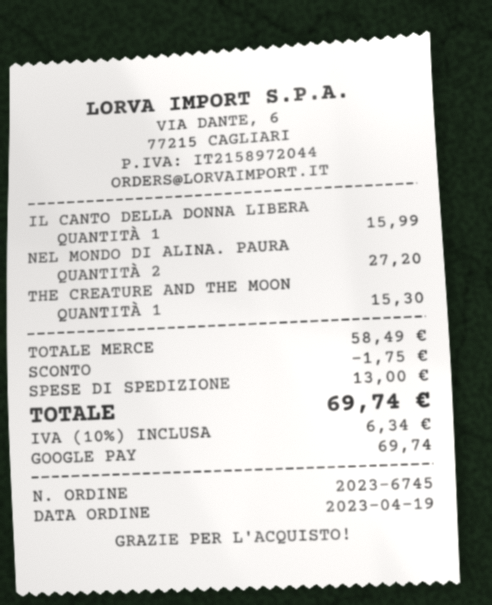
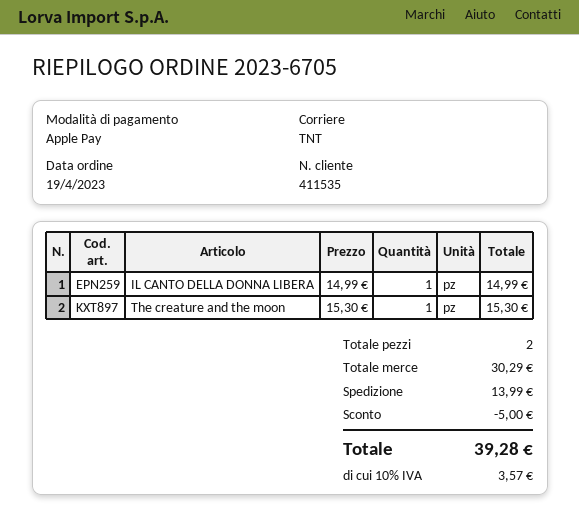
order number: 2023-6745 -> 2023-6705
payment method: Google Pay -> Apple Pay
IL CANTO DELLA DONNA LIBERA: 1 for 15.99 -> 1 for 14.99
NEL MONDO DI ALINA. PAURA: 2 for 27.20 -> none
subtotal: 58.49 -> 30.29
discount: 1.75 -> 5.00
shipping: 13.00 -> 13.99
tax: 10% = 6.34 -> 10% = 3.57
total: 69.74 -> 39.28

